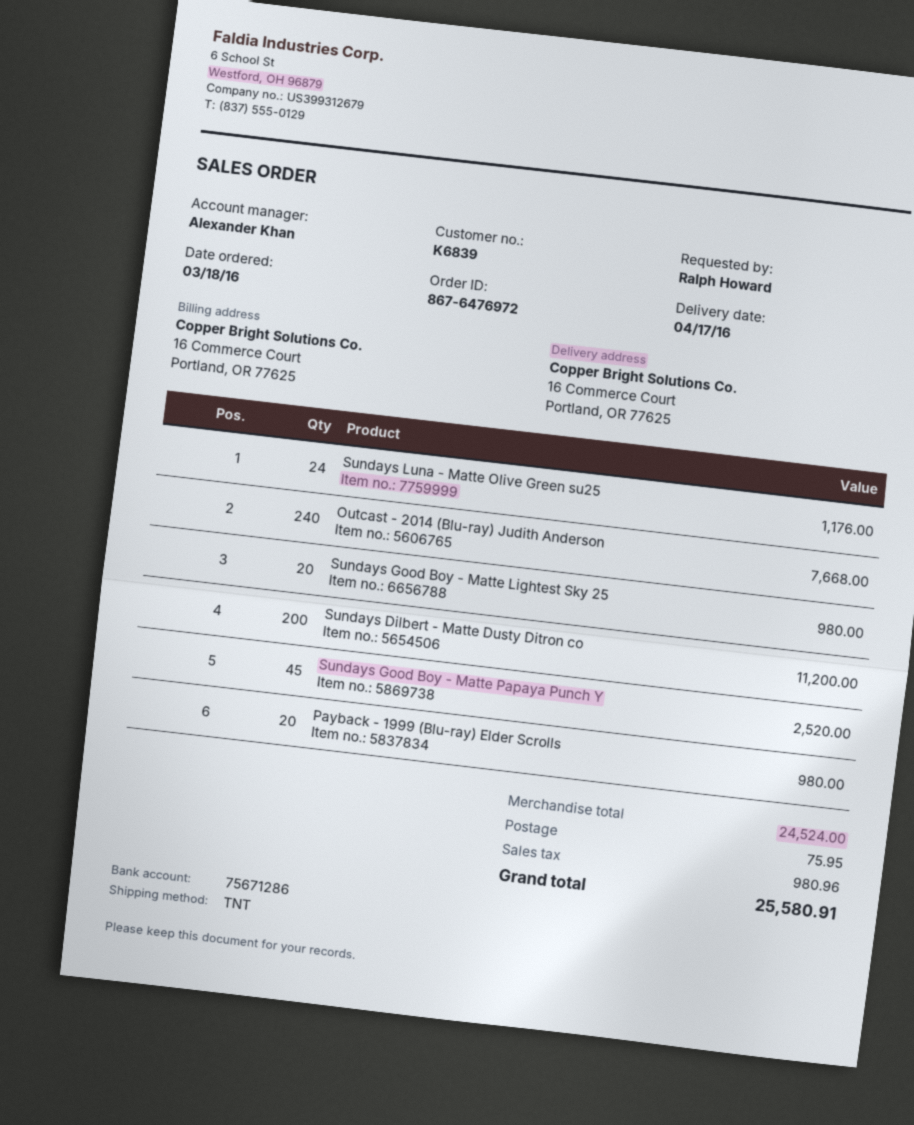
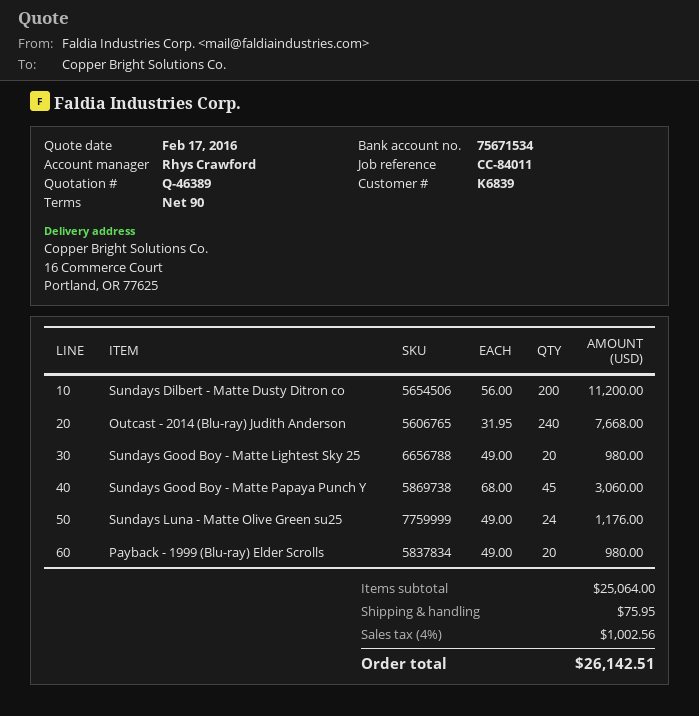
sales rep: Alexander Khan -> Rhys Crawford
bank account: 75671286 -> 75671534
Sundays Good Boy - Matte Papaya Punch Y: 45 for 2520.00 -> 45 for 3060.00
subtotal: 24524.00 -> 25064.00
tax: 980.96 -> 1002.56
total: 25580.91 -> 26142.51

